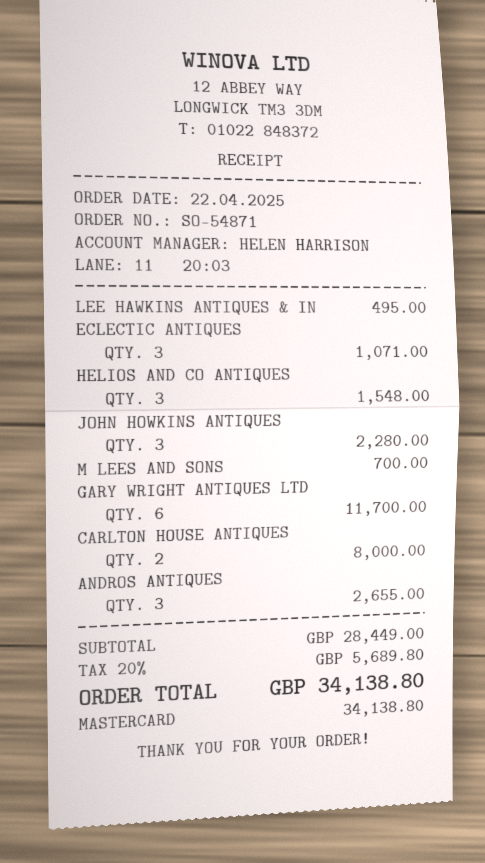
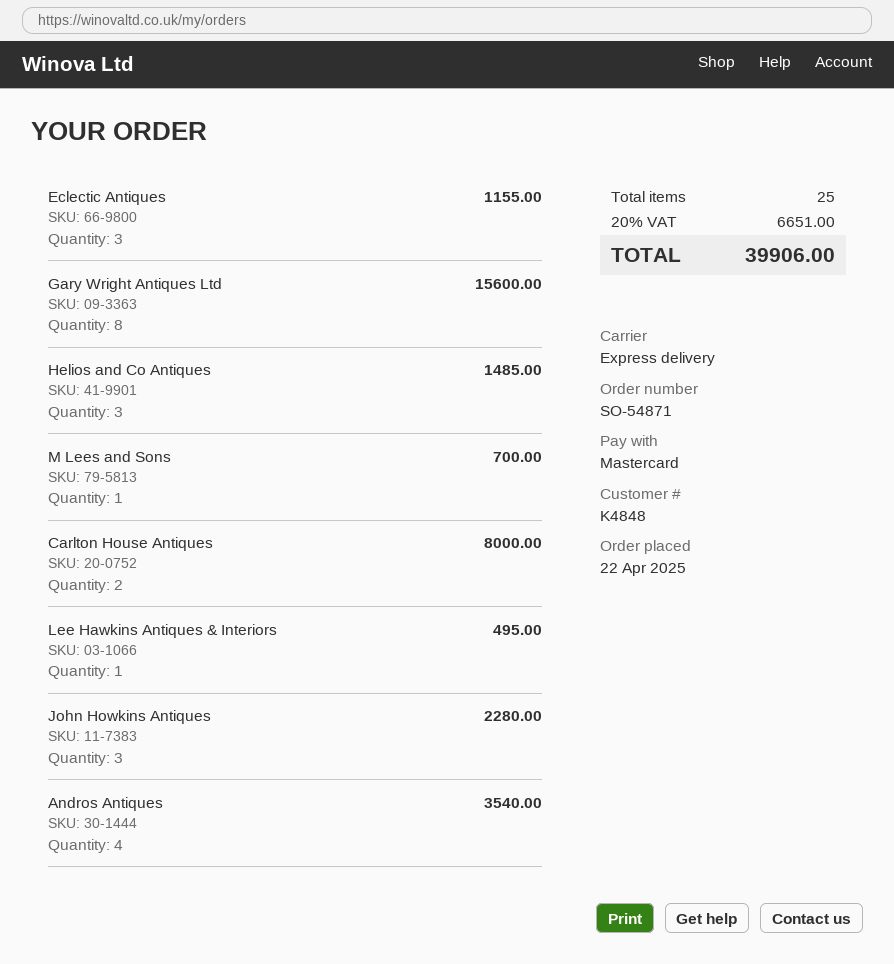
ECLECTIC ANTIQUES: 3 for 1071.00 -> 3 for 1155.00
HELIOS AND CO ANTIQUES: 3 for 1548.00 -> 3 for 1485.00
GARY WRIGHT ANTIQUES LTD: 6 for 11700.00 -> 8 for 15600.00
ANDROS ANTIQUES: 3 for 2655.00 -> 4 for 3540.00
tax: 20% = 5689.80 -> 20% = 6651.00
total: 34138.80 -> 39906.00

